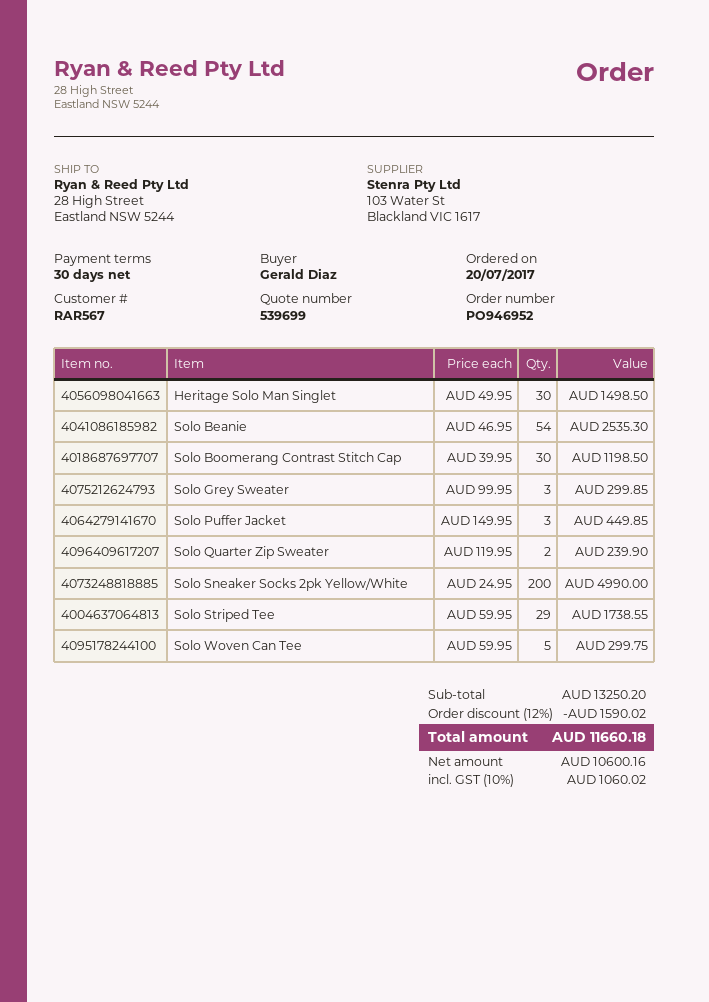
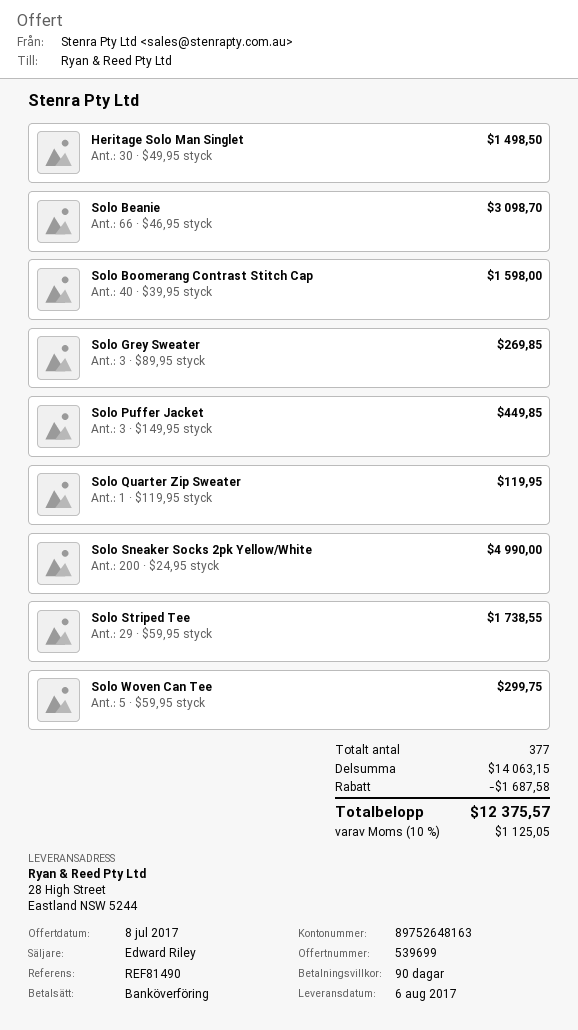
payment terms: 30 days -> 90 days
Solo Beanie: 54 x 46.95 = 2535.30 -> 66 x 46.95 = 3098.70
Solo Boomerang Contrast Stitch Cap: 30 x 39.95 = 1198.50 -> 40 x 39.95 = 1598.00
Solo Grey Sweater: 3 x 99.95 = 299.85 -> 3 x 89.95 = 269.85
Solo Quarter Zip Sweater: 2 x 119.95 = 239.90 -> 1 x 119.95 = 119.95
subtotal: 13250.20 -> 14063.15
discount: 1590.02 -> 1687.58
tax: 10% = 1060.02 -> 10% = 1125.05
total: 11660.18 -> 12375.57

